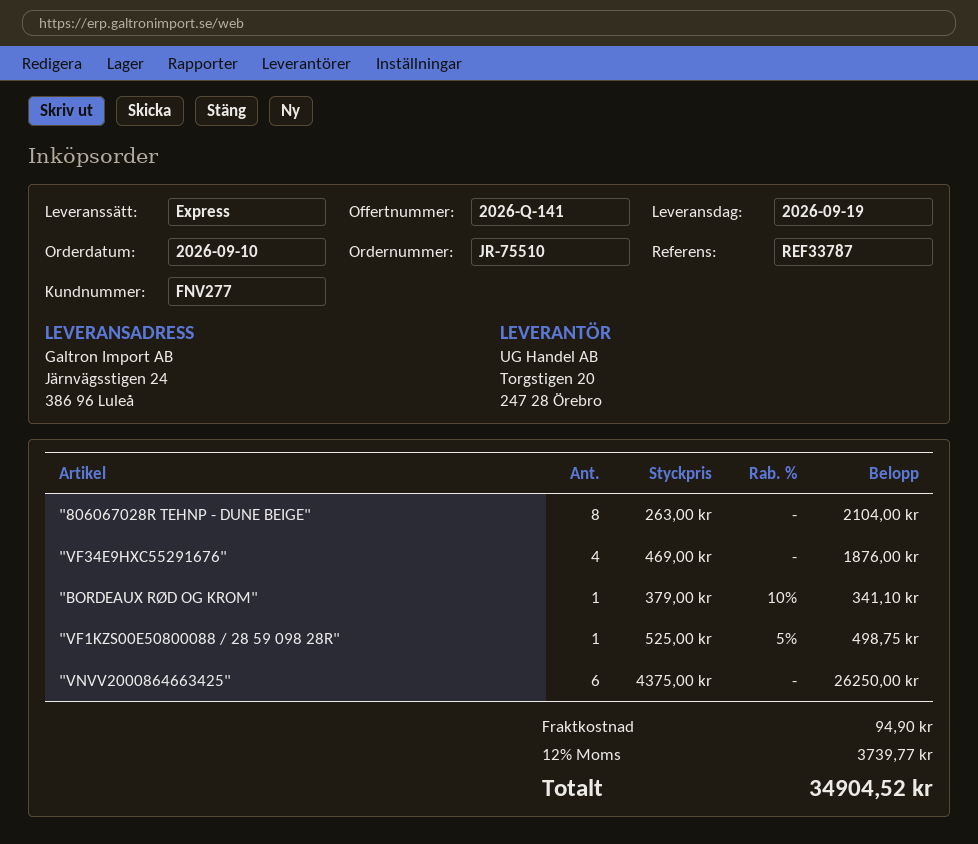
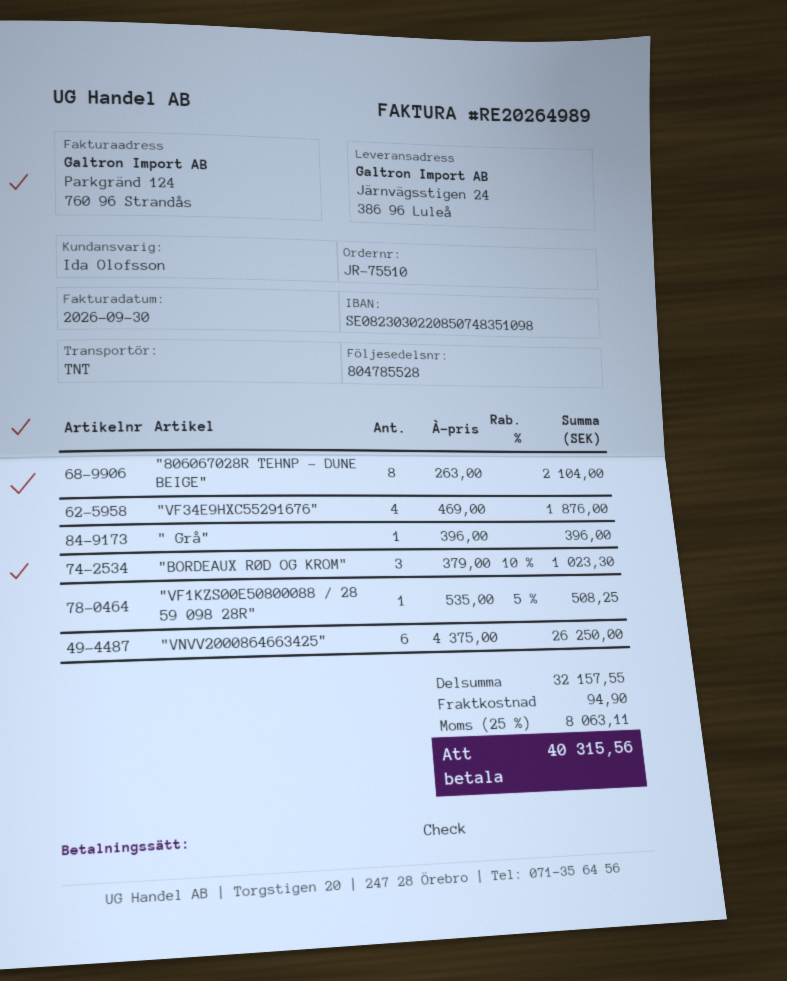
shipping method: express -> TNT
"BORDEAUX RØD OG KROM": 1 x 379.00 - 10% = 341.10 -> 3 x 379.00 - 10% = 1023.30
"VF1KZS00E50800088 / 28 59 098 28R": 1 x 525.00 - 5% = 498.75 -> 1 x 535.00 - 5% = 508.25
" Grå": none -> 1 x 396.00 = 396.00
tax: 12% = 3739.77 -> 25% = 8063.11
total: 34904.52 -> 40315.56

